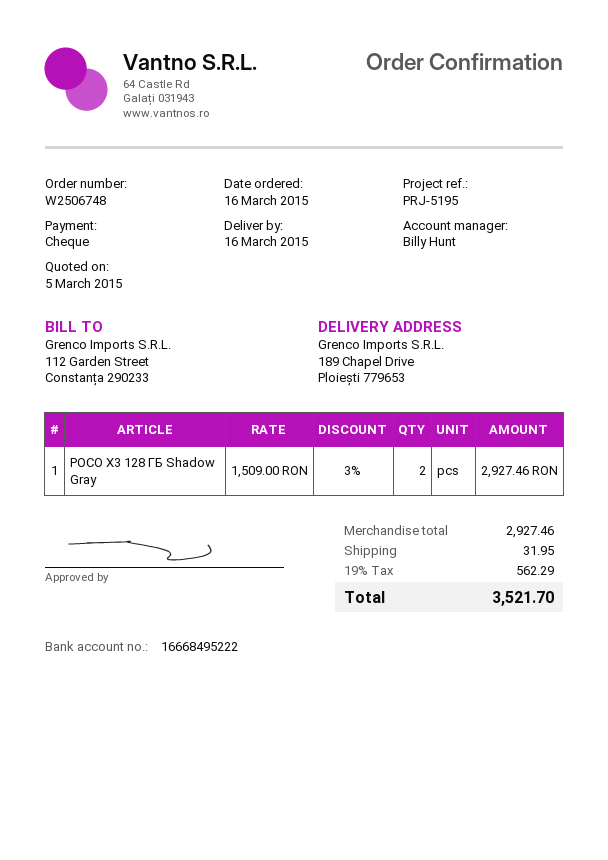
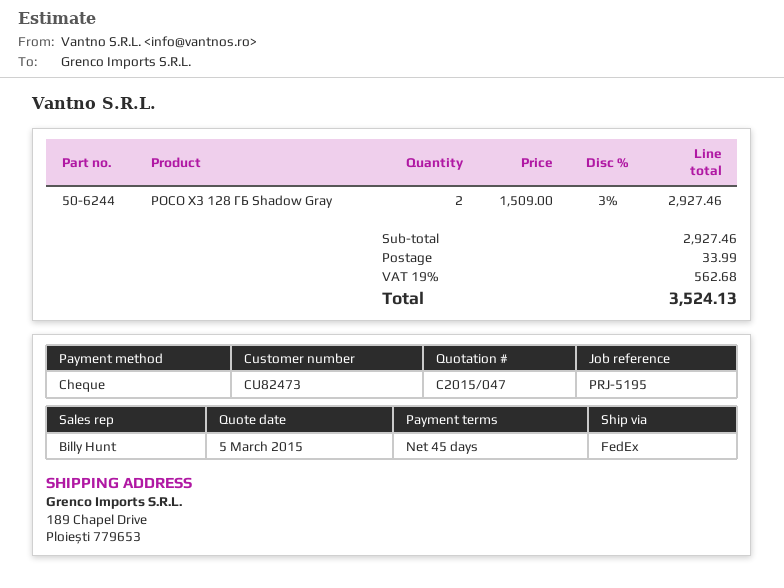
shipping: 31.95 -> 33.99
tax: 19% = 562.29 -> 19% = 562.68
total: 3521.70 -> 3524.13

